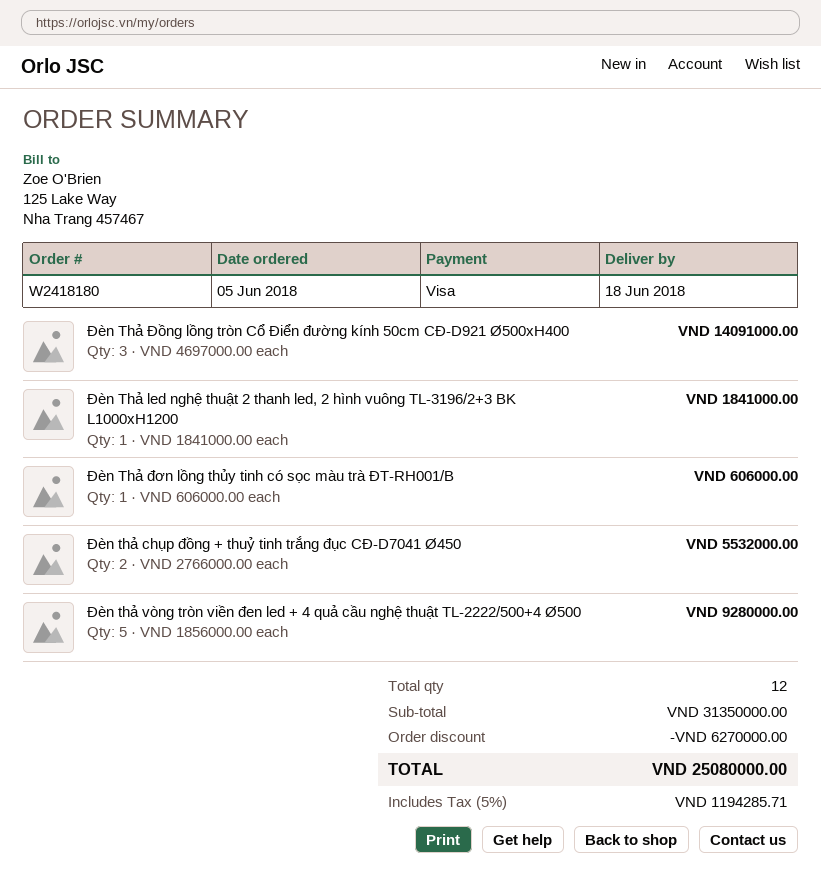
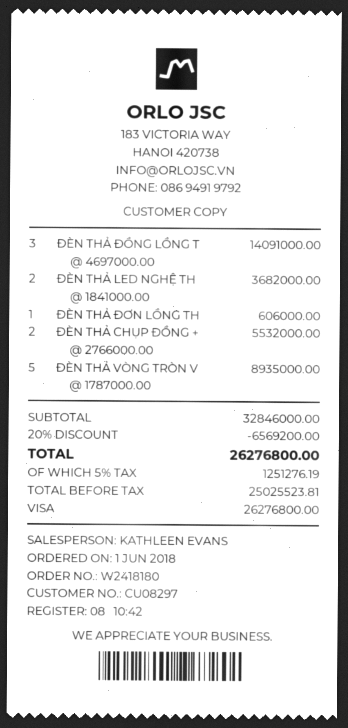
order date: 2018-06-05 -> 2018-06-01
Đèn Thả led nghệ thuật 2 thanh led, 2 hình vuông TL-3196/2+3 BK L1000xH1200: 1 x 1841000.00 = 1841000.00 -> 2 x 1841000.00 = 3682000.00
Đèn thả vòng tròn viền đen led + 4 quả cầu nghệ thuật TL-2222/500+4 Ø500: 5 x 1856000.00 = 9280000.00 -> 5 x 1787000.00 = 8935000.00
subtotal: 31350000.00 -> 32846000.00
discount: 6270000.00 -> 6569200.00
tax: 5% = 1194285.71 -> 5% = 1251276.19
total: 25080000.00 -> 26276800.00

